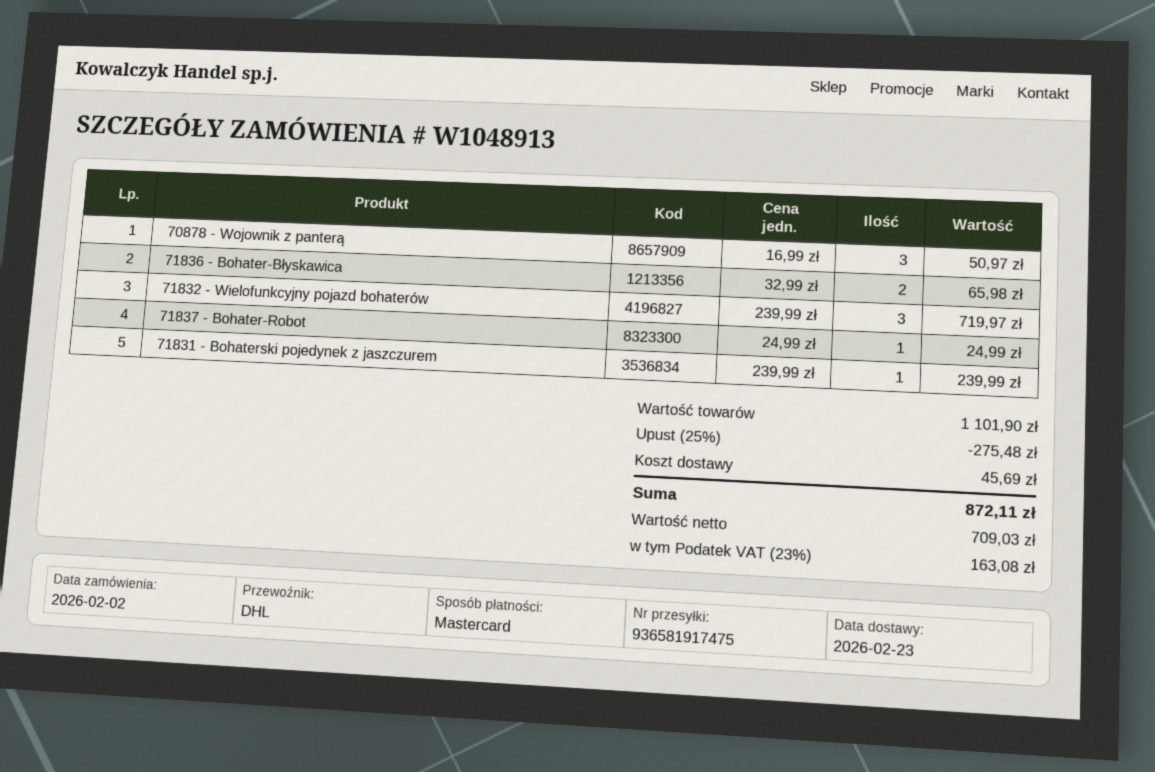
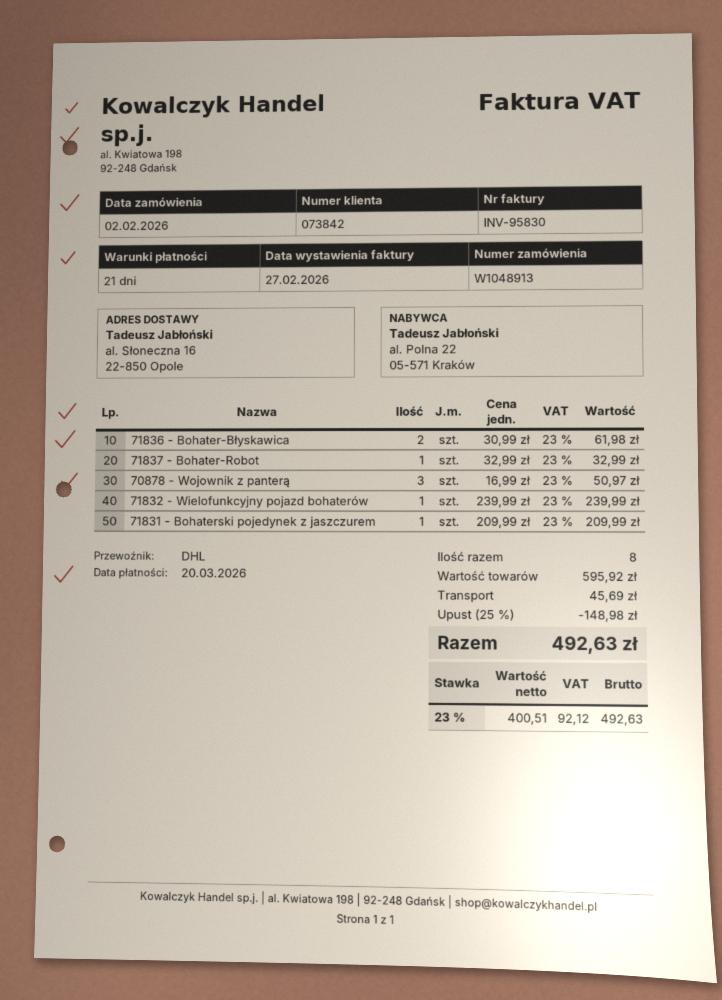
71836 - Bohater-Błyskawica: 2 x 32.99 = 65.98 -> 2 x 30.99 = 61.98
71832 - Wielofunkcyjny pojazd bohaterów: 3 x 239.99 = 719.97 -> 1 x 239.99 = 239.99
71837 - Bohater-Robot: 1 x 24.99 = 24.99 -> 1 x 32.99 = 32.99
71831 - Bohaterski pojedynek z jaszczurem: 1 x 239.99 = 239.99 -> 1 x 209.99 = 209.99
subtotal: 1101.90 -> 595.92
discount: 25% = 275.48 -> 25% = 148.98
net: 709.03 -> 400.51
tax: 23% = 163.08 -> 23% = 92.12
total: 872.11 -> 492.63

